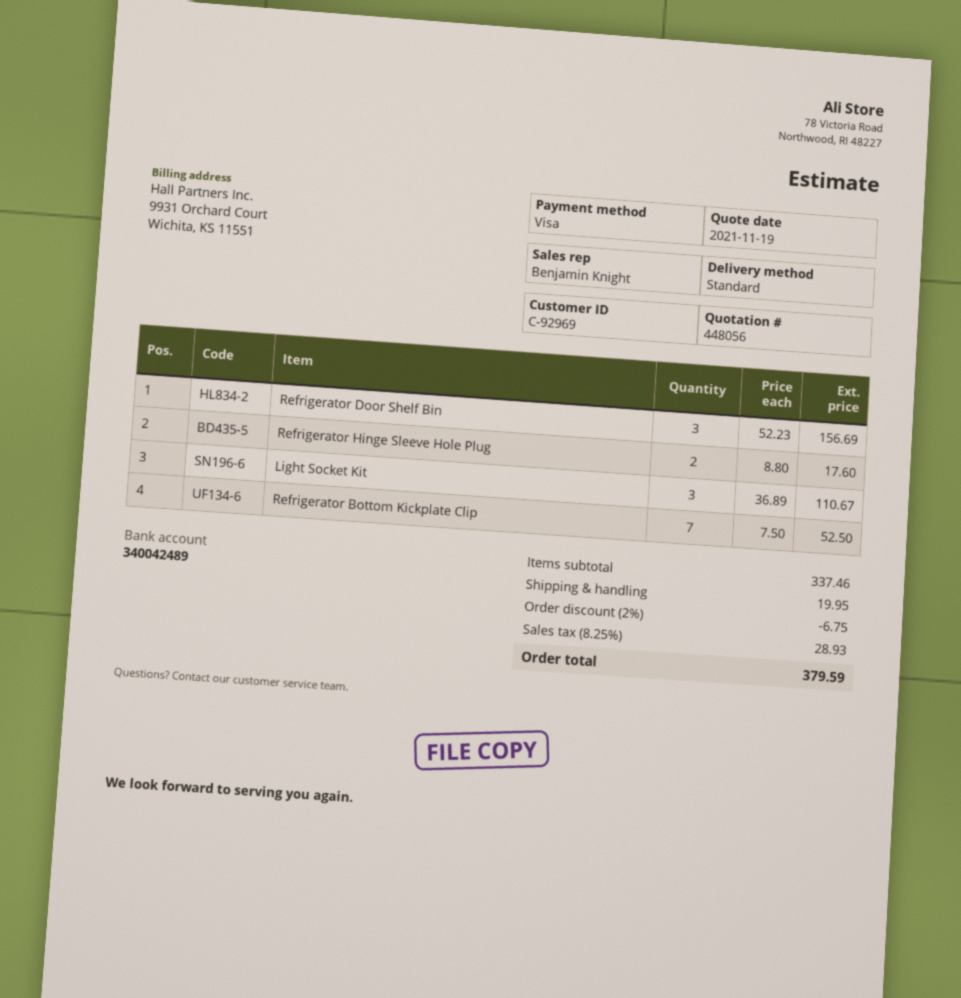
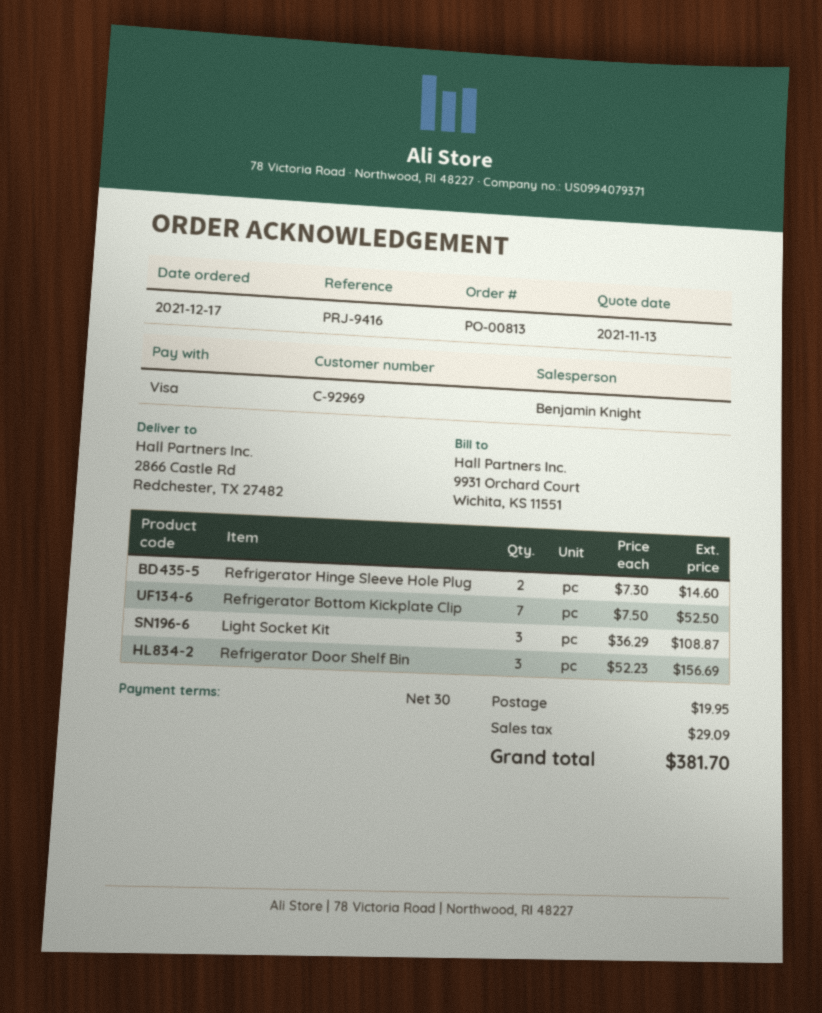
quote date: 2021-11-19 -> 2021-11-13
Refrigerator Hinge Sleeve Hole Plug: 2 x 8.80 = 17.60 -> 2 x 7.30 = 14.60
Light Socket Kit: 3 x 36.89 = 110.67 -> 3 x 36.29 = 108.87
discount: 2% = 6.75 -> none
tax: 28.93 -> 29.09
total: 379.59 -> 381.70

